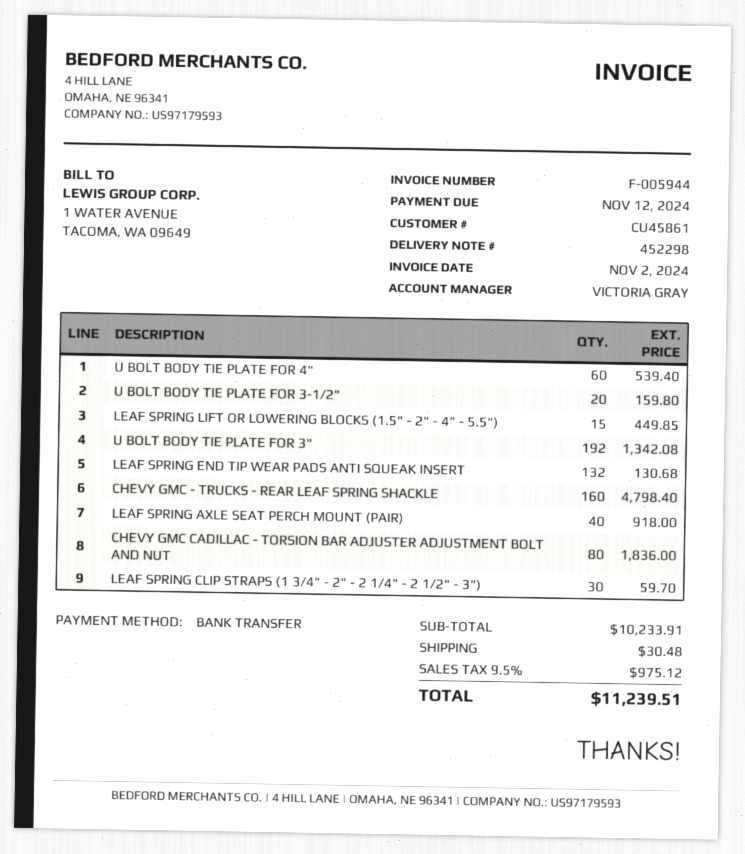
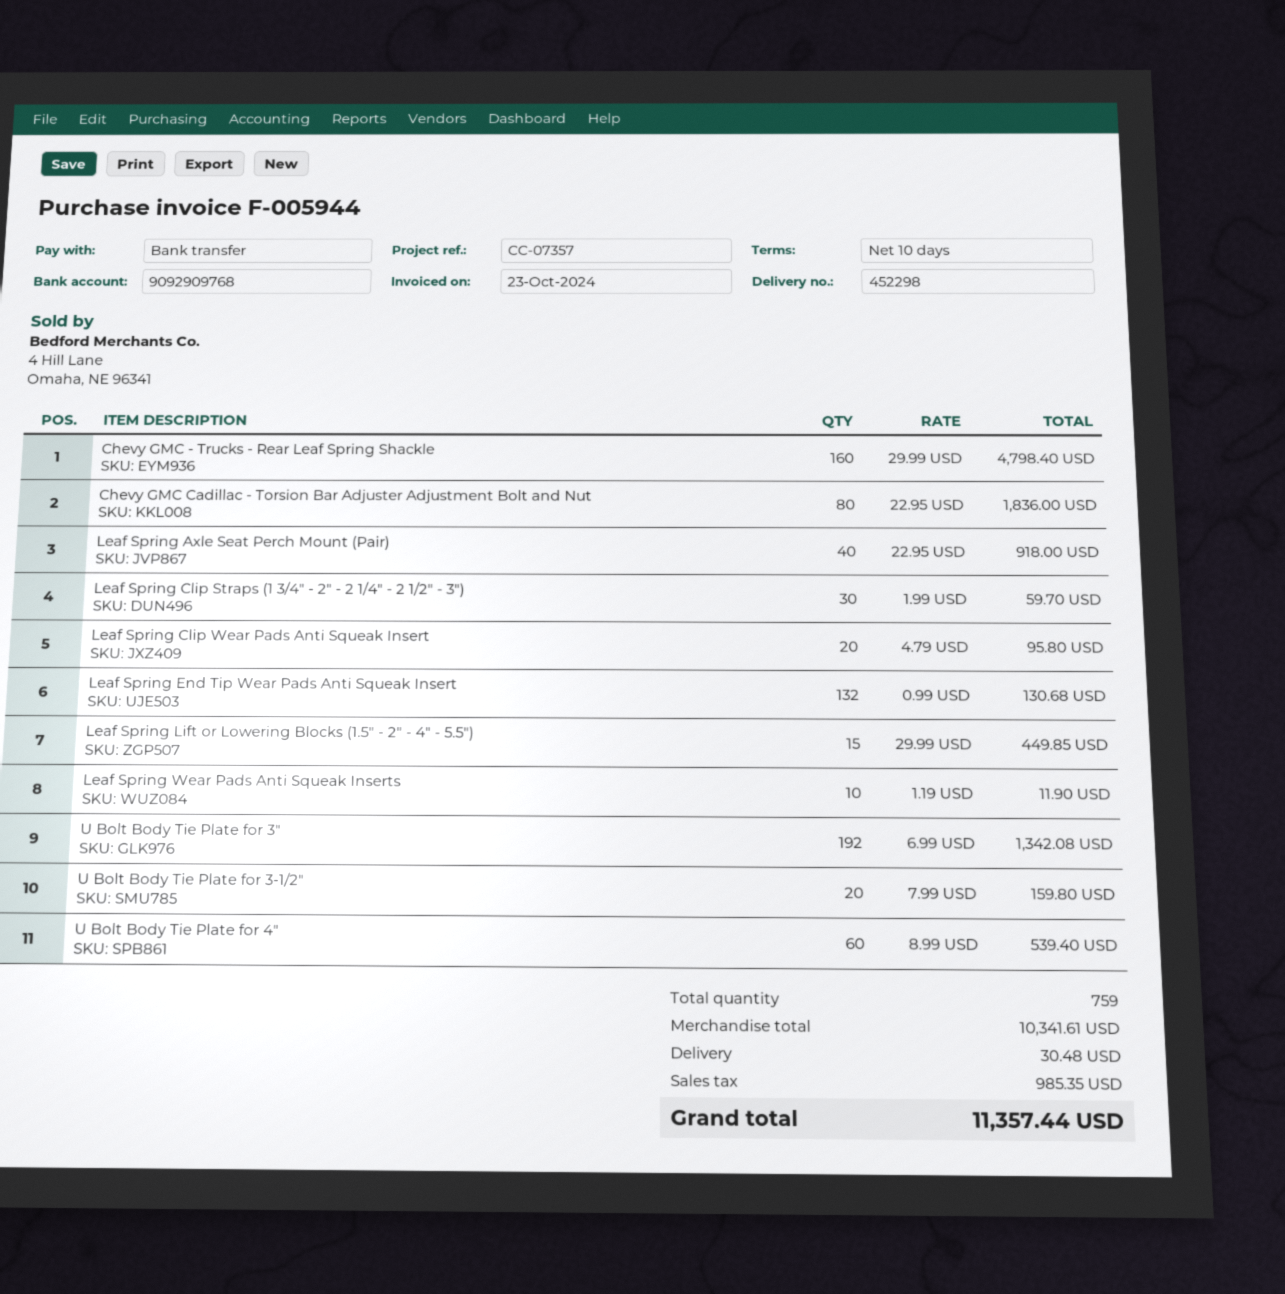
invoice date: 2024-11-02 -> 2024-10-23
Leaf Spring Clip Wear Pads Anti Squeak Insert: none -> 20 for 95.80
Leaf Spring Wear Pads Anti Squeak Inserts: none -> 10 for 11.90
subtotal: 10233.91 -> 10341.61
tax: 975.12 -> 985.35
total: 11239.51 -> 11357.44

